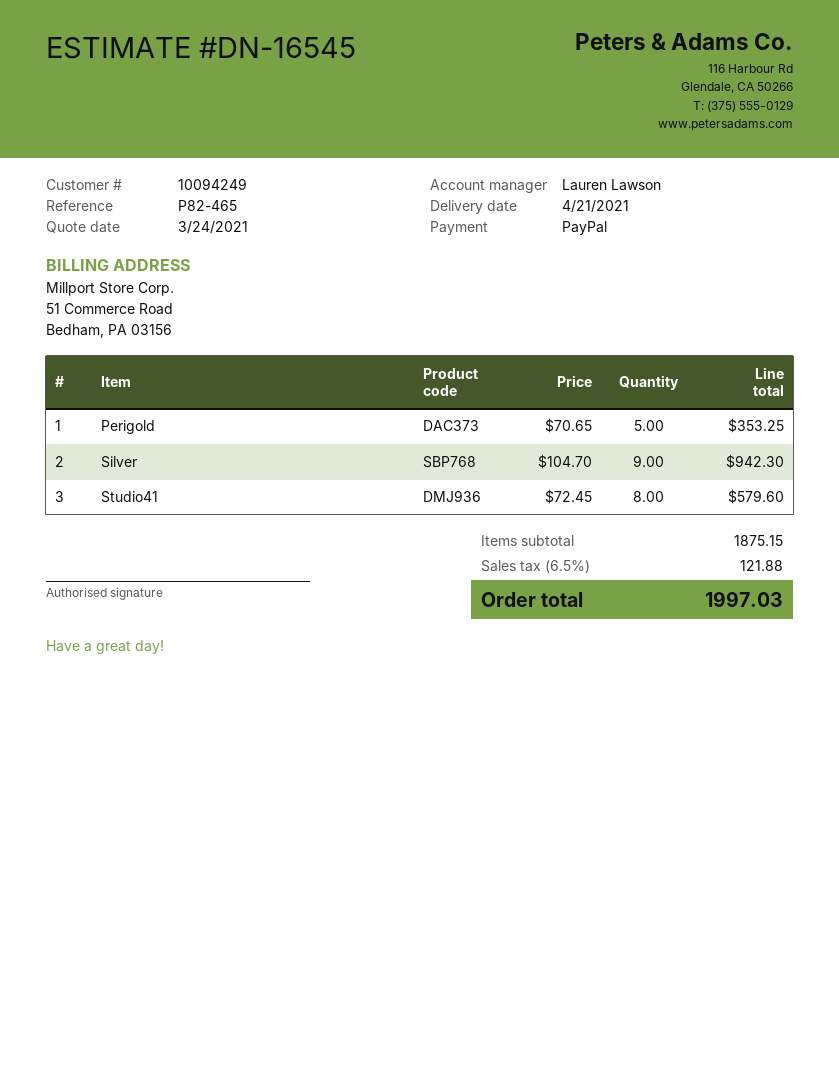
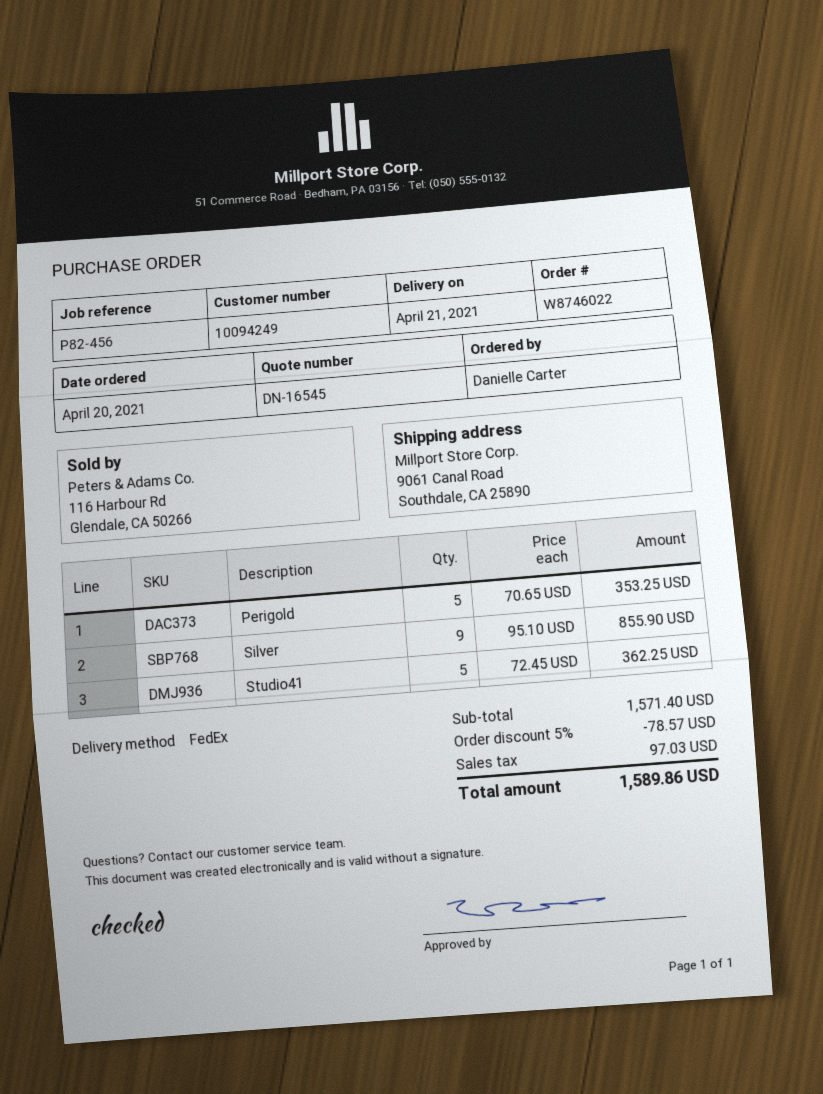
reference: P82-465 -> P82-456
Silver: 9 x 104.70 = 942.30 -> 9 x 95.10 = 855.90
Studio41: 8 x 72.45 = 579.60 -> 5 x 72.45 = 362.25
subtotal: 1875.15 -> 1571.40
discount: none -> 5% = 78.57
tax: 121.88 -> 97.03
total: 1997.03 -> 1589.86

